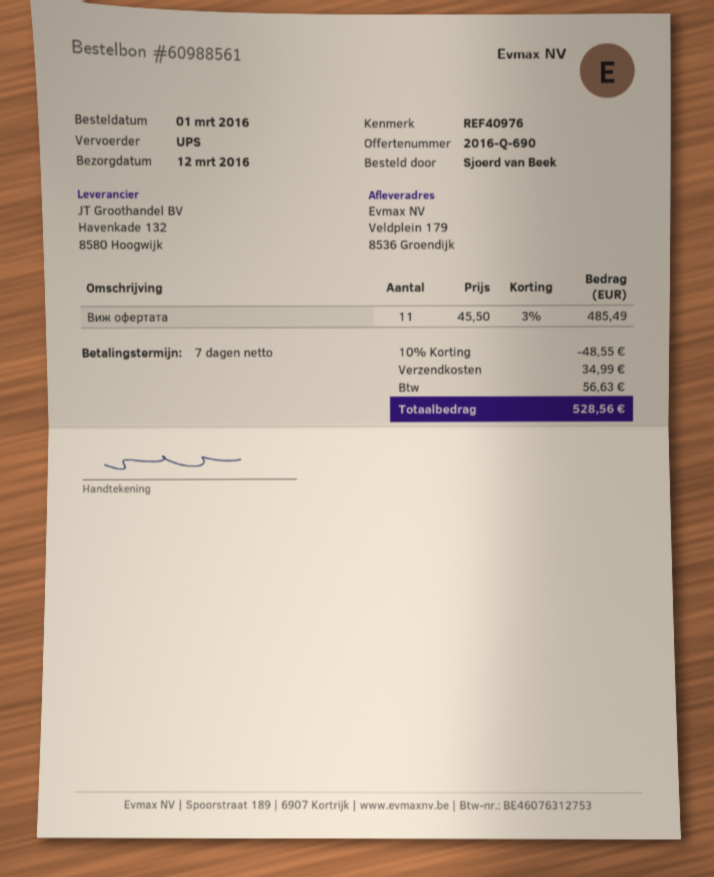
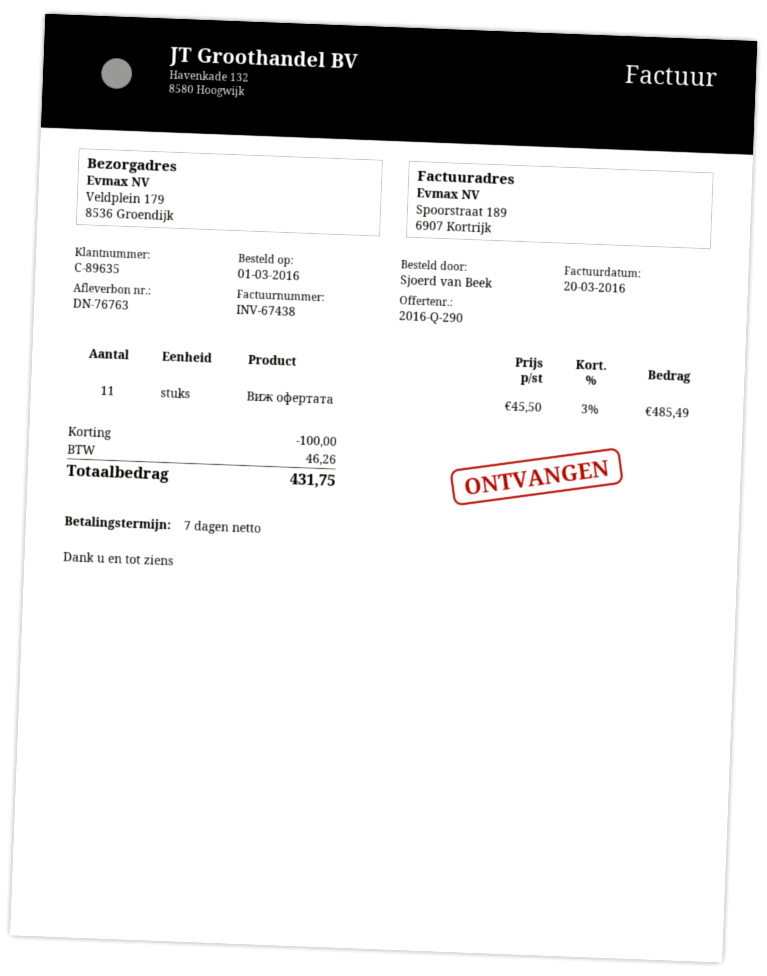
quote number: 2016-Q-690 -> 2016-Q-290
discount: 48.55 -> 100.00
shipping: 34.99 -> none
tax: 56.63 -> 46.26
total: 528.56 -> 431.75

